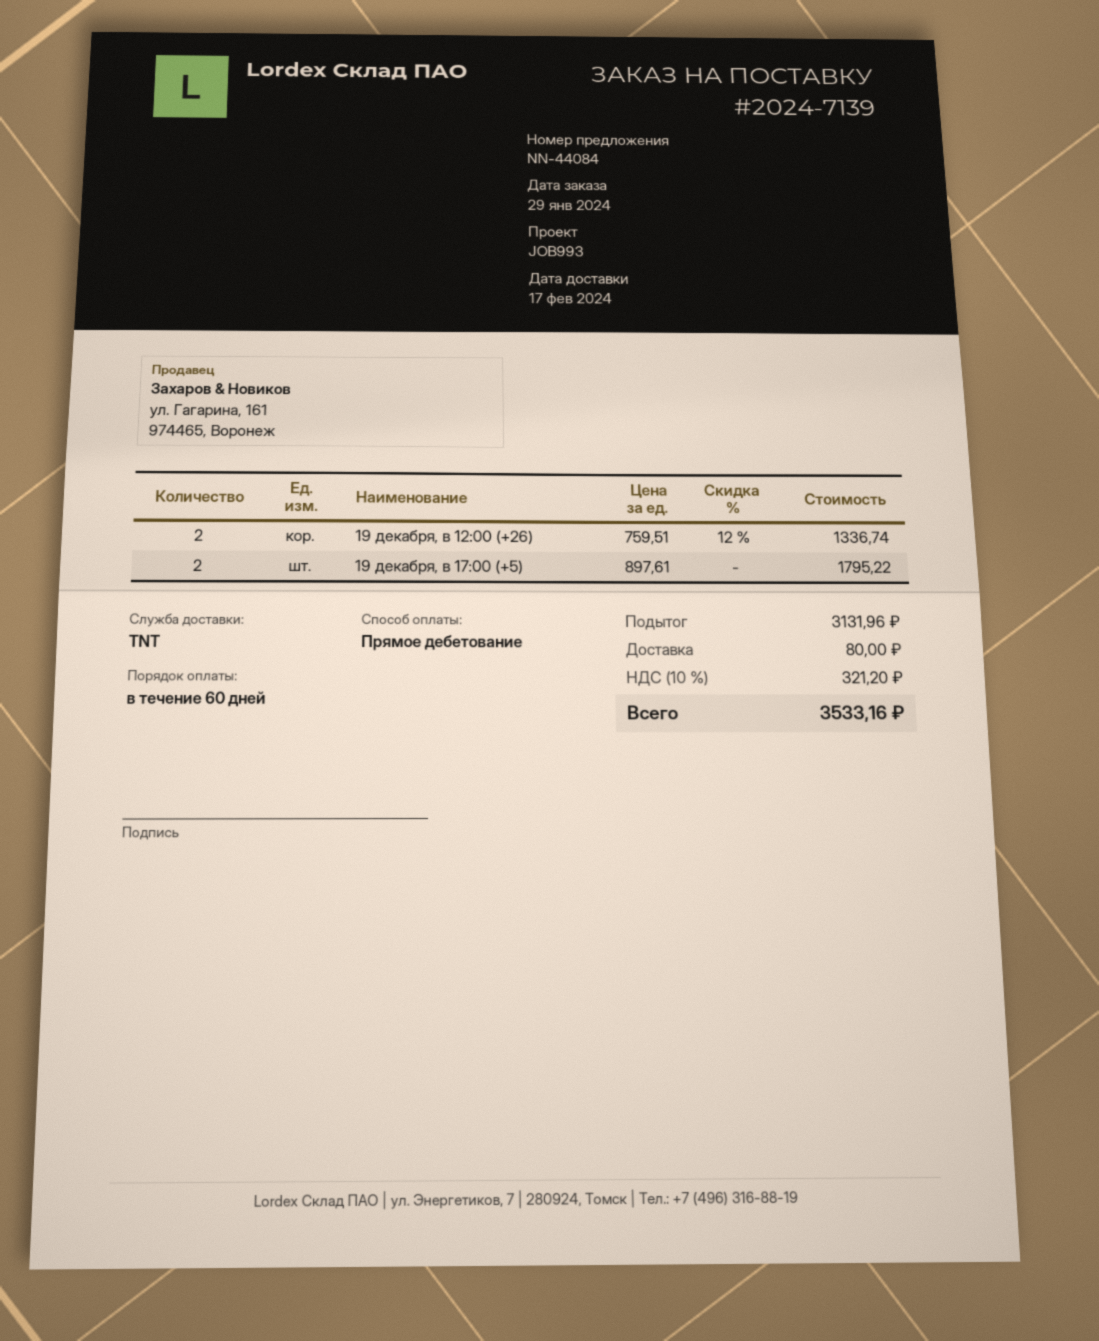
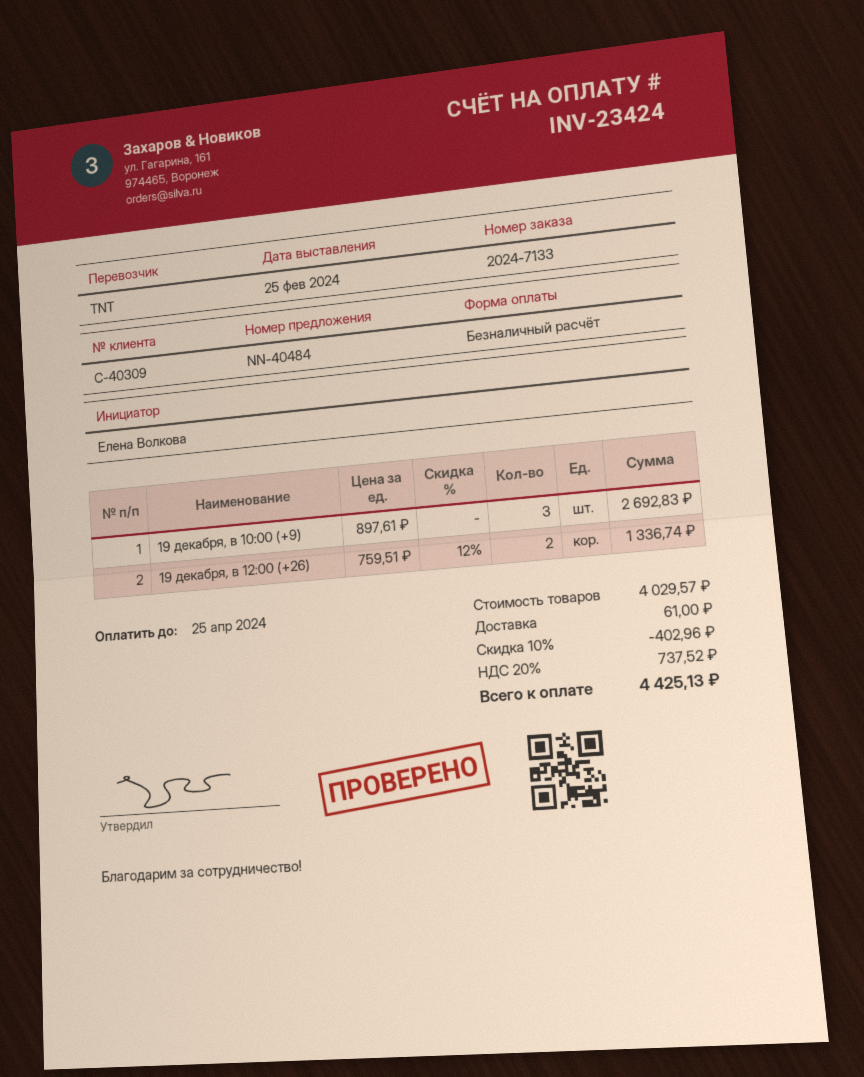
quote number: NN-44084 -> NN-40484
order number: 2024-7139 -> 2024-7133
payment method: direct debit -> bank transfer
19 декабря, в 17:00 (+5): 2 x 897.61 = 1795.22 -> none
19 декабря, в 10:00 (+9): none -> 3 x 897.61 = 2692.83
subtotal: 3131.96 -> 4029.57
discount: none -> 10% = 402.96
shipping: 80.00 -> 61.00
tax: 10% = 321.20 -> 20% = 737.52
total: 3533.16 -> 4425.13

